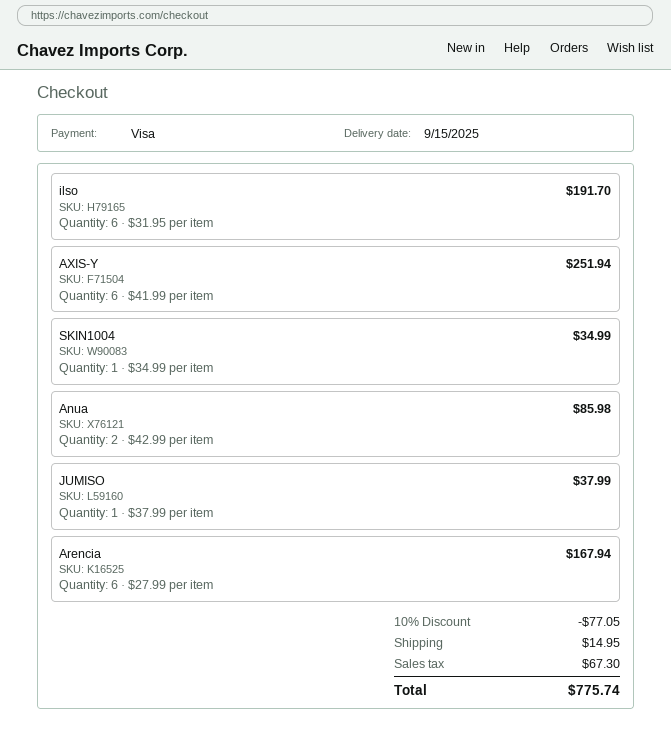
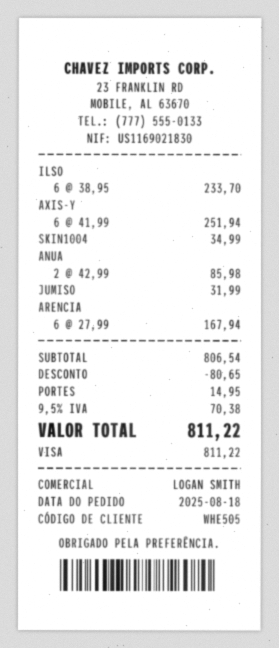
ilso: 6 x 31.95 = 191.70 -> 6 x 38.95 = 233.70
JUMISO: 1 x 37.99 = 37.99 -> 1 x 31.99 = 31.99
discount: 77.05 -> 80.65
tax: 67.30 -> 70.38
total: 775.74 -> 811.22

